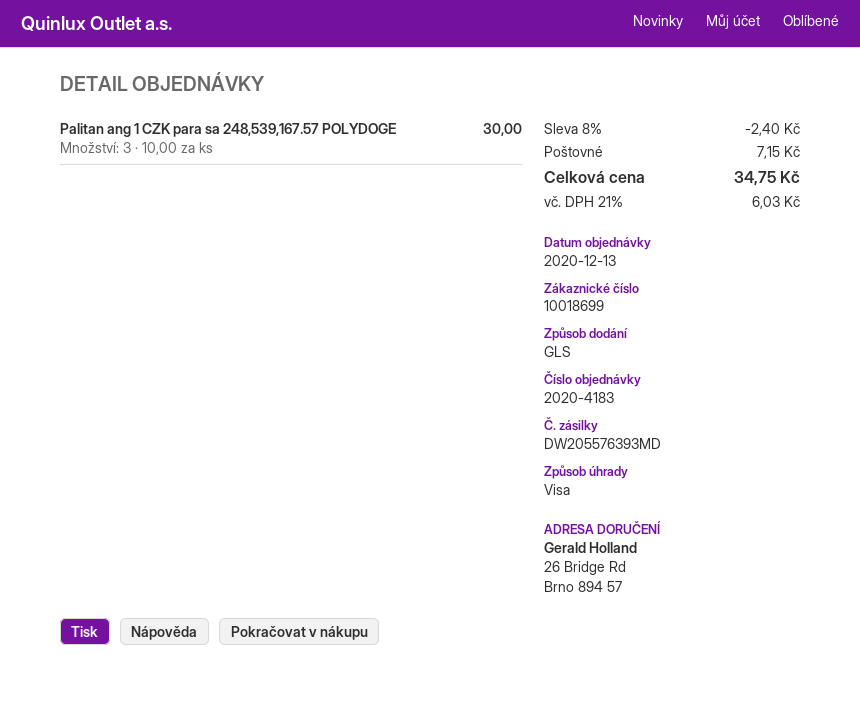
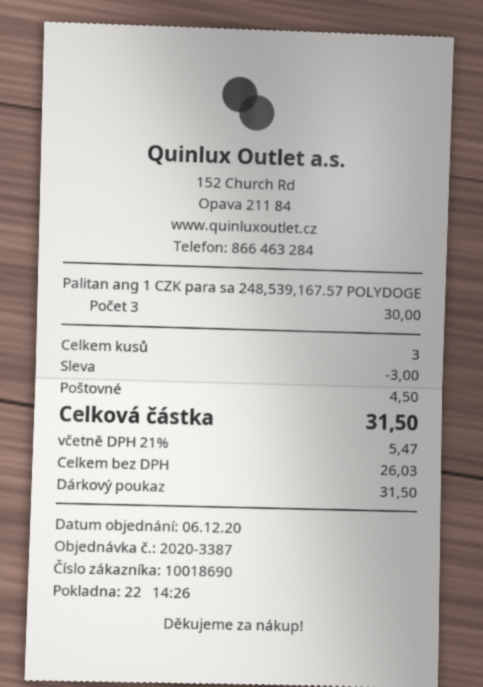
order number: 2020-4183 -> 2020-3387
order date: 2020-12-13 -> 2020-12-06
customer number: 10018699 -> 10018690
payment method: Visa -> gift card
discount: 2.40 -> 3.00
shipping: 7.15 -> 4.50
tax: 21% = 6.03 -> 21% = 5.47
total: 34.75 -> 31.50

